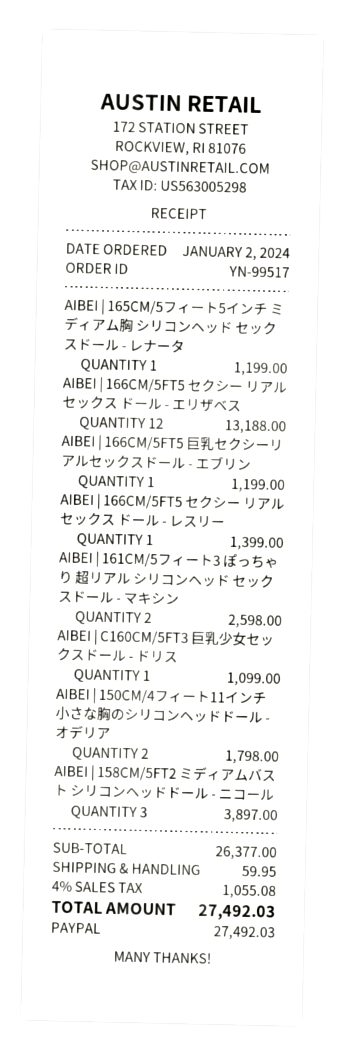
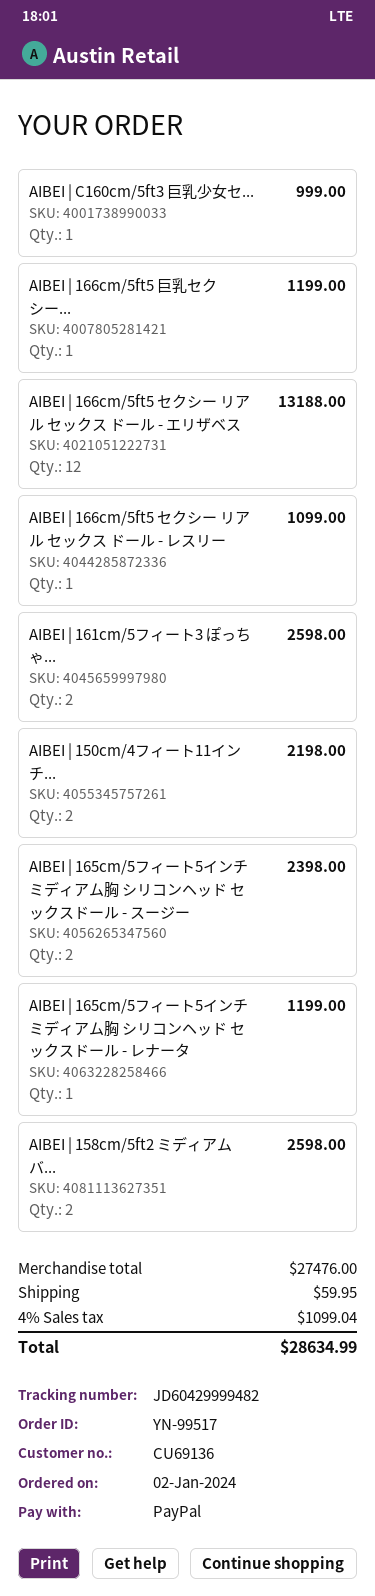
AIBEI | 166CM/5FT5 セクシー リアル セックス ドール - レスリー: 1 for 1399.00 -> 1 for 1099.00
AIBEI | C160CM/5FT3 巨乳少女セックスドール - ドリス: 1 for 1099.00 -> 1 for 999.00
AIBEI | 150CM/4フィート11インチ 小さな胸のシリコンヘッドドール - オデリア: 2 for 1798.00 -> 2 for 2198.00
AIBEI | 158CM/5FT2 ミディアムバスト シリコンヘッドドール - ニコール: 3 for 3897.00 -> 2 for 2598.00
AIBEI | 165cm/5フィート5インチ ミディアム胸 シリコンヘッド セックスドール - スージー: none -> 2 for 2398.00
subtotal: 26377.00 -> 27476.00
tax: 4% = 1055.08 -> 4% = 1099.04
total: 27492.03 -> 28634.99

